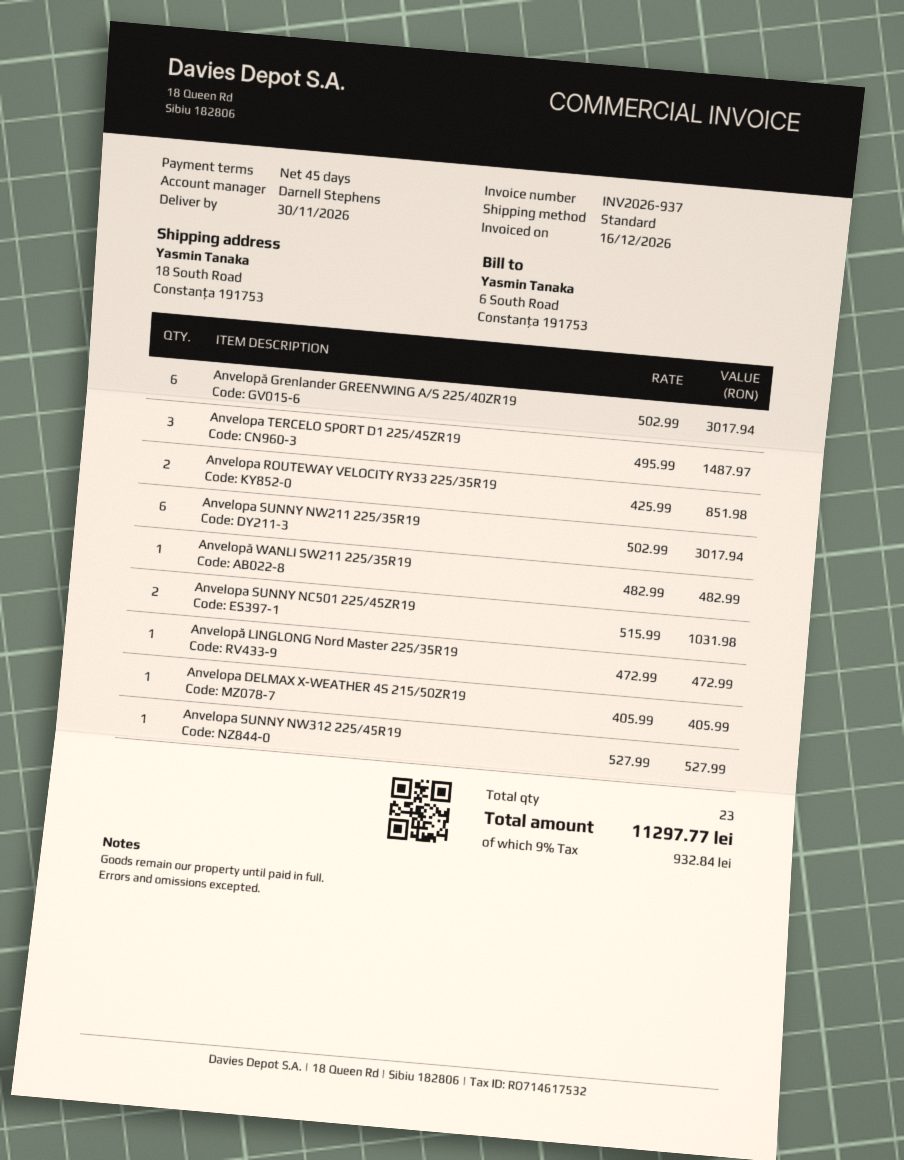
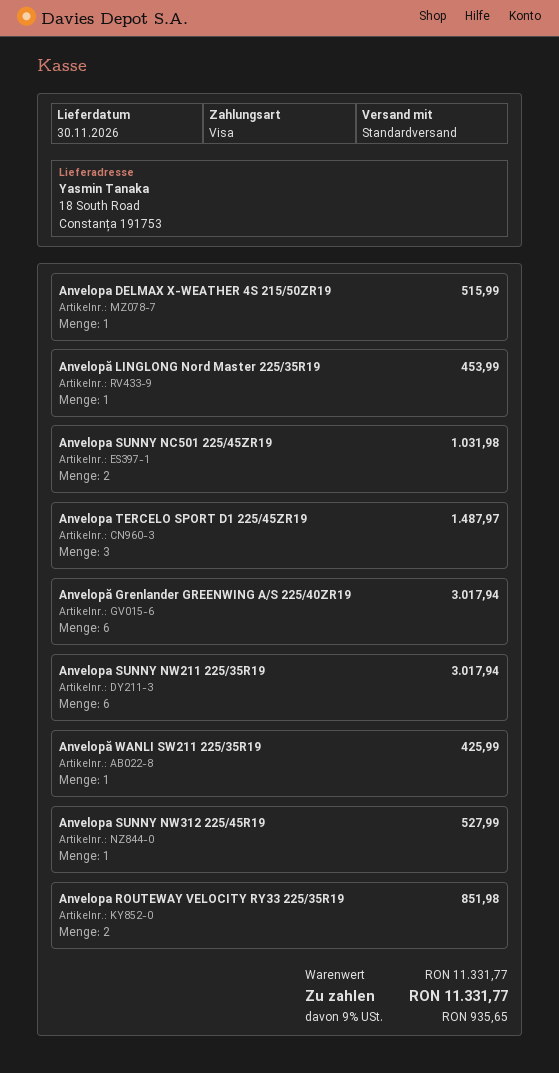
Anvelopă WANLI SW211 225/35R19: 1 for 482.99 -> 1 for 425.99
Anvelopă LINGLONG Nord Master 225/35R19: 1 for 472.99 -> 1 for 453.99
Anvelopa DELMAX X-WEATHER 4S 215/50ZR19: 1 for 405.99 -> 1 for 515.99
tax: 9% = 932.84 -> 9% = 935.65
total: 11297.77 -> 11331.77

